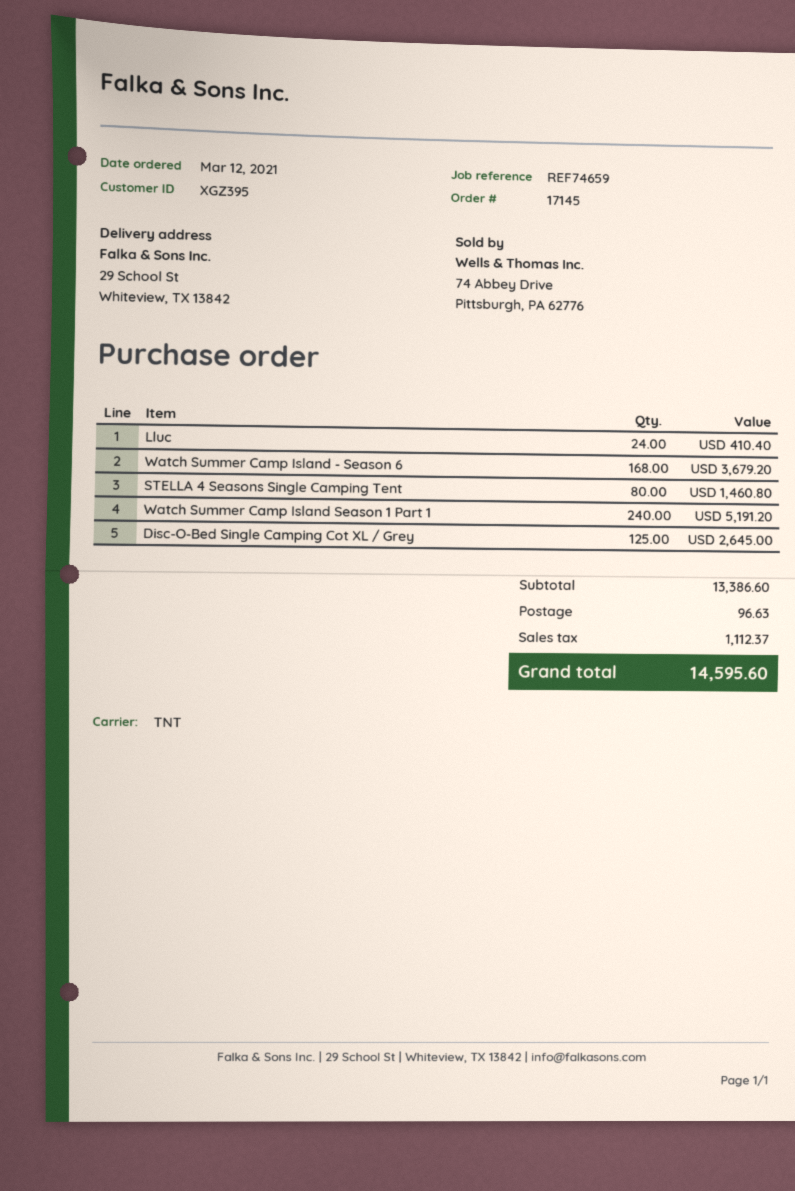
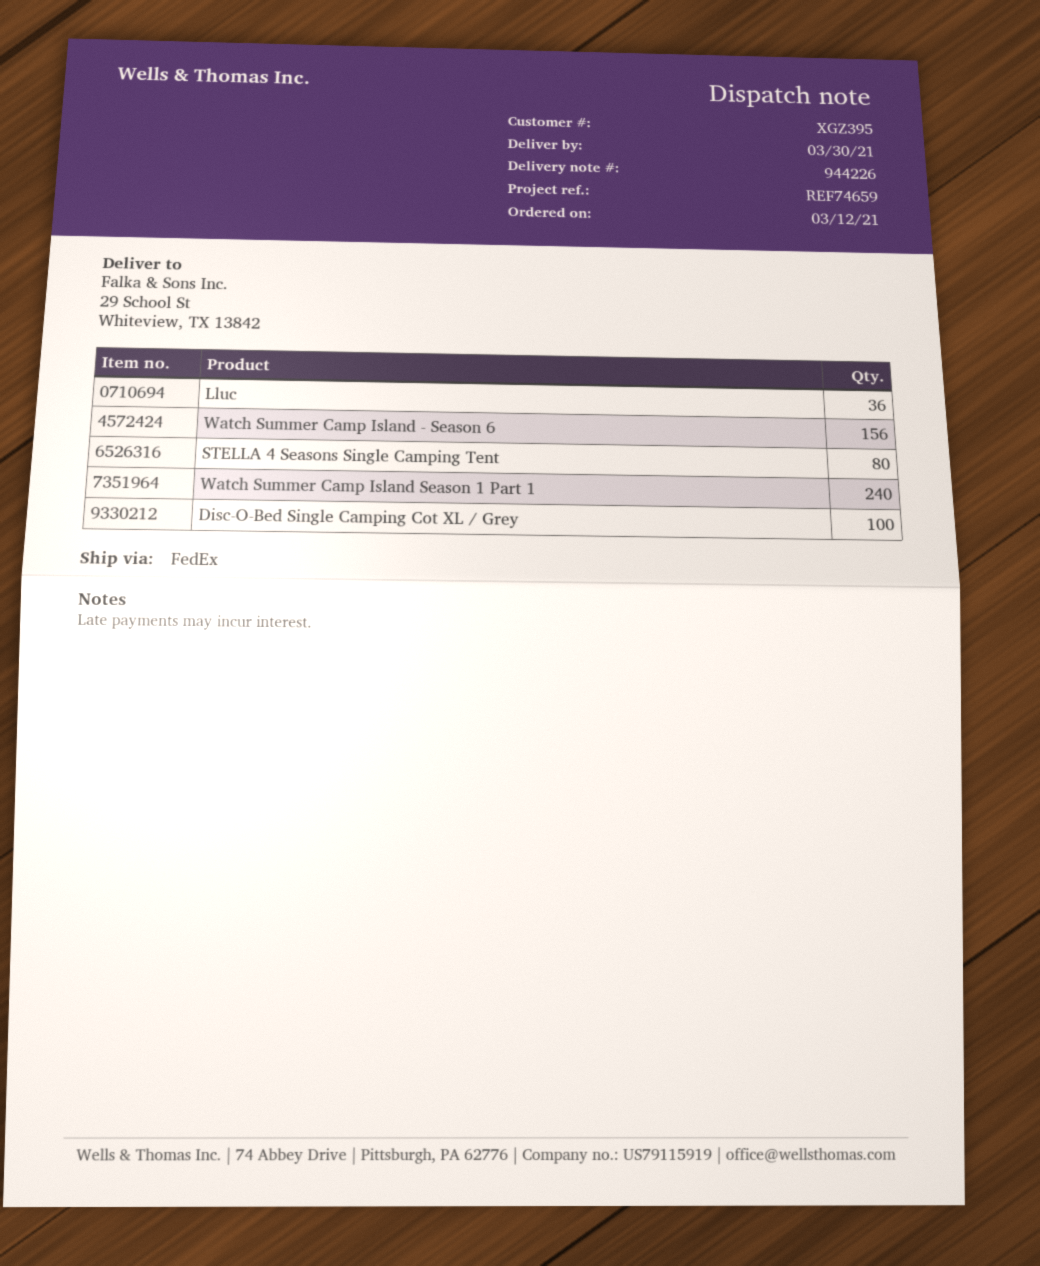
shipping method: TNT -> FedEx
Lluc: 24 -> 36
Watch Summer Camp Island - Season 6: 168 -> 156
Disc-O-Bed Single Camping Cot XL / Grey: 125 -> 100

